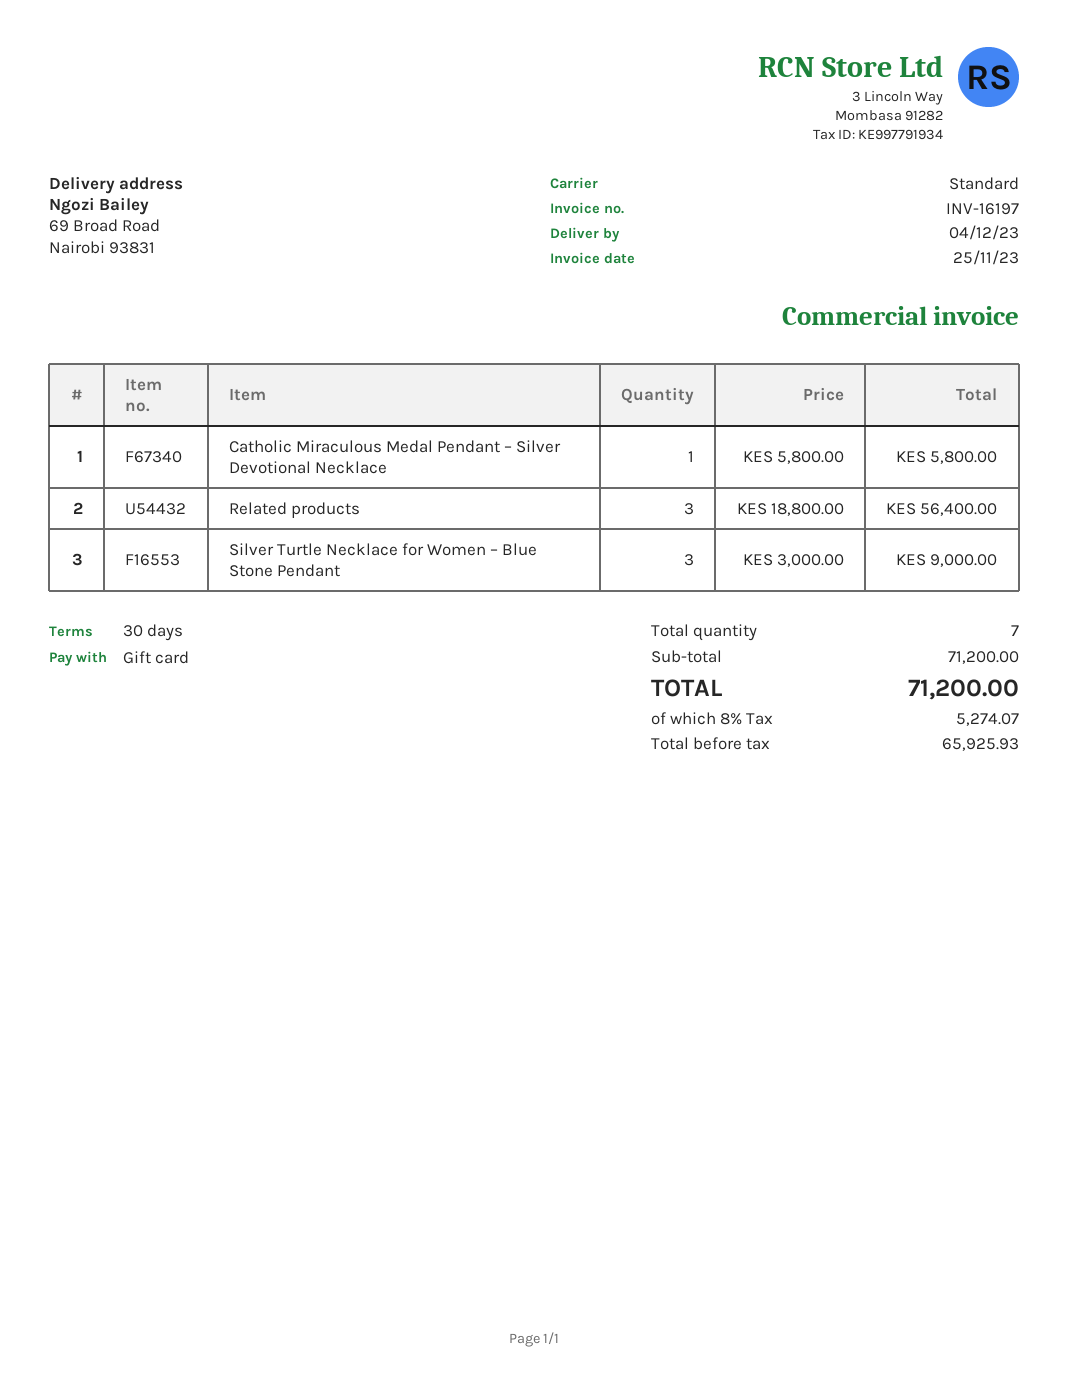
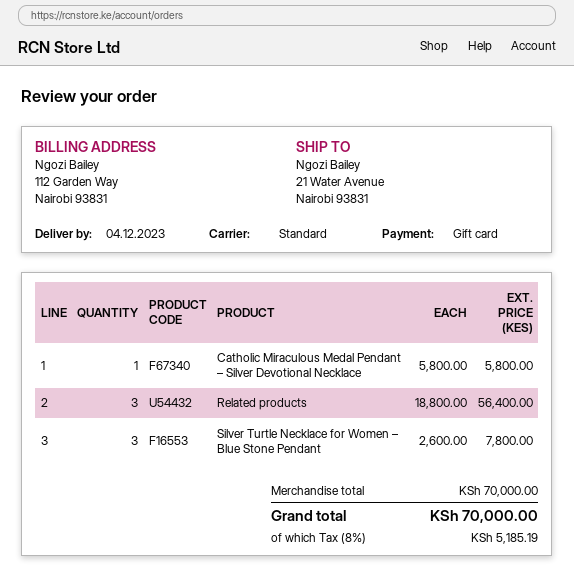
ship to: 69 Broad Road, Nairobi 93831 -> 21 Water Avenue, Nairobi 93831
Silver Turtle Necklace for Women – Blue Stone Pendant: 3 x 3000.00 = 9000.00 -> 3 x 2600.00 = 7800.00
subtotal: 71200.00 -> 70000.00
tax: 8% = 5274.07 -> 8% = 5185.19
total: 71200.00 -> 70000.00

